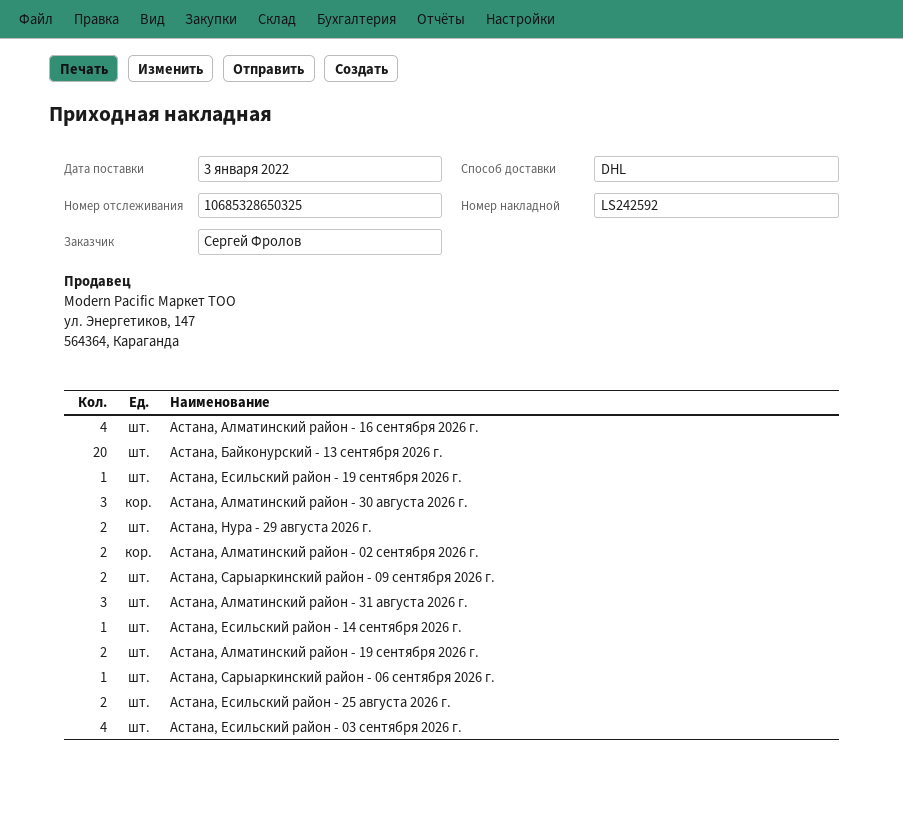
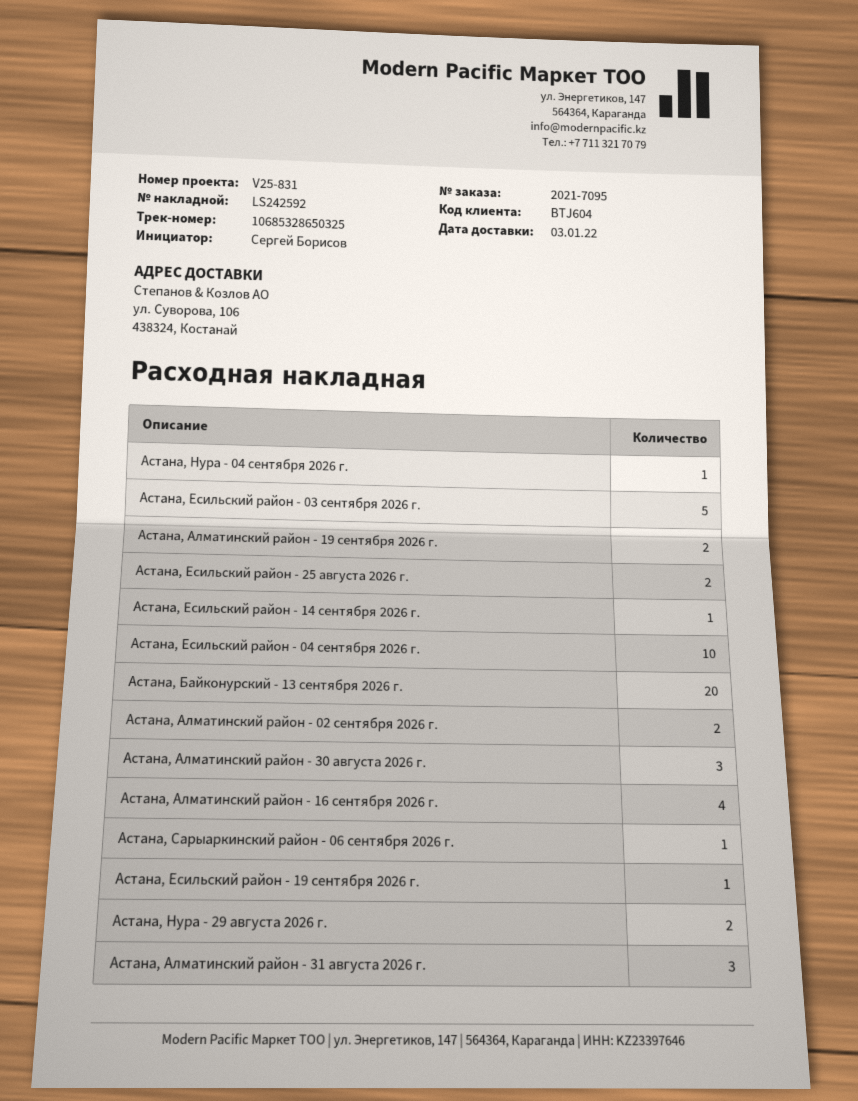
ordered by: Сергей Фролов -> Сергей Борисов
Астана, Сарыаркинский район - 09 сентября 2026 г.: 2 -> none
Астана, Есильский район - 03 сентября 2026 г.: 4 -> 5
Астана, Нура - 04 сентября 2026 г.: none -> 1
Астана, Есильский район - 04 сентября 2026 г.: none -> 10

